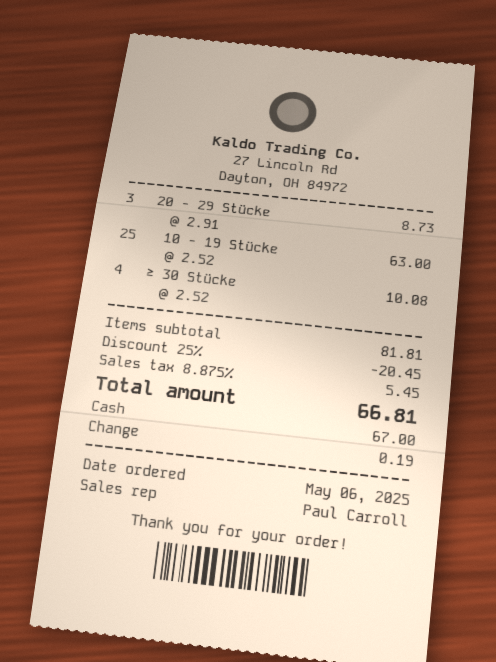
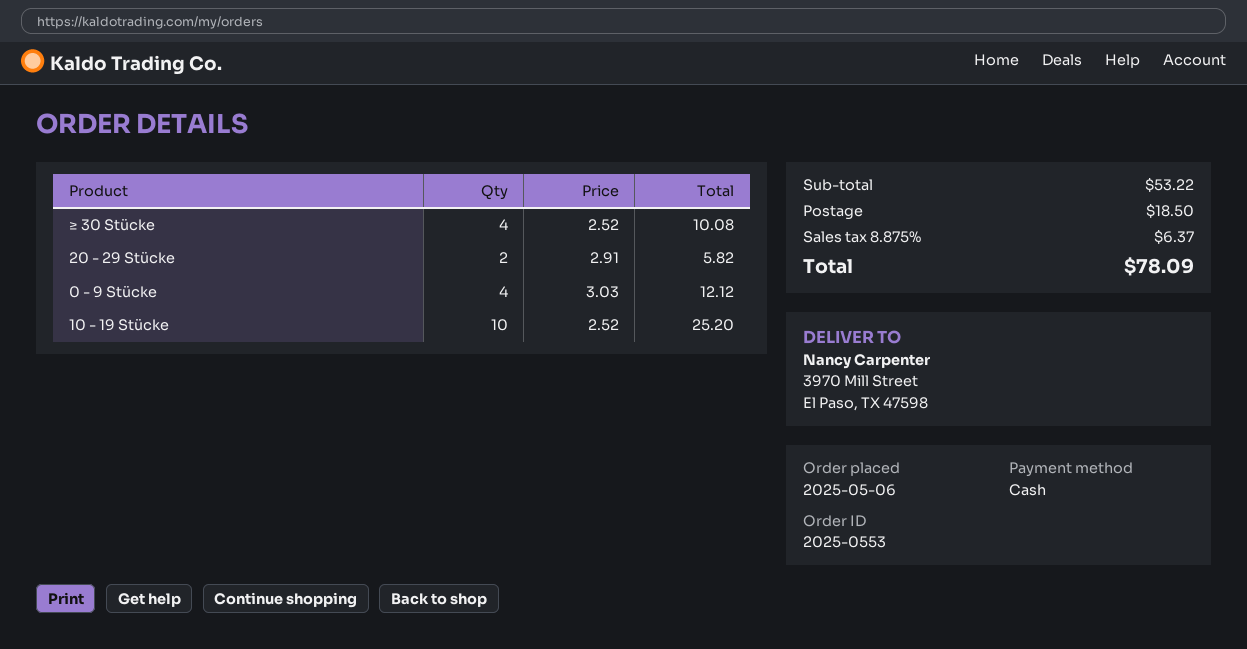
20 - 29 Stücke: 3 x 2.91 = 8.73 -> 2 x 2.91 = 5.82
10 - 19 Stücke: 25 x 2.52 = 63.00 -> 10 x 2.52 = 25.20
0 - 9 Stücke: none -> 4 x 3.03 = 12.12
subtotal: 81.81 -> 53.22
discount: 25% = 20.45 -> none
shipping: none -> 18.50
tax: 8.875% = 5.45 -> 8.875% = 6.37
total: 66.81 -> 78.09

